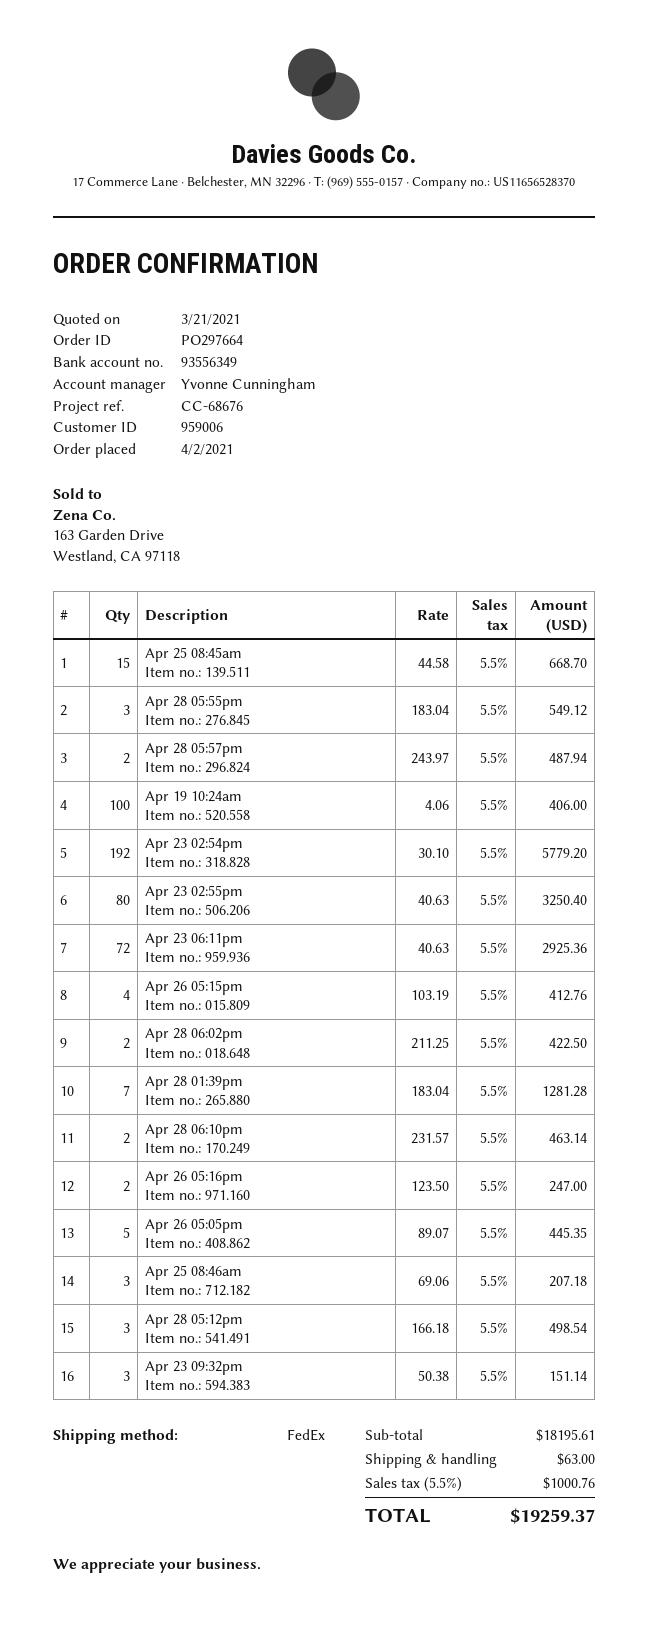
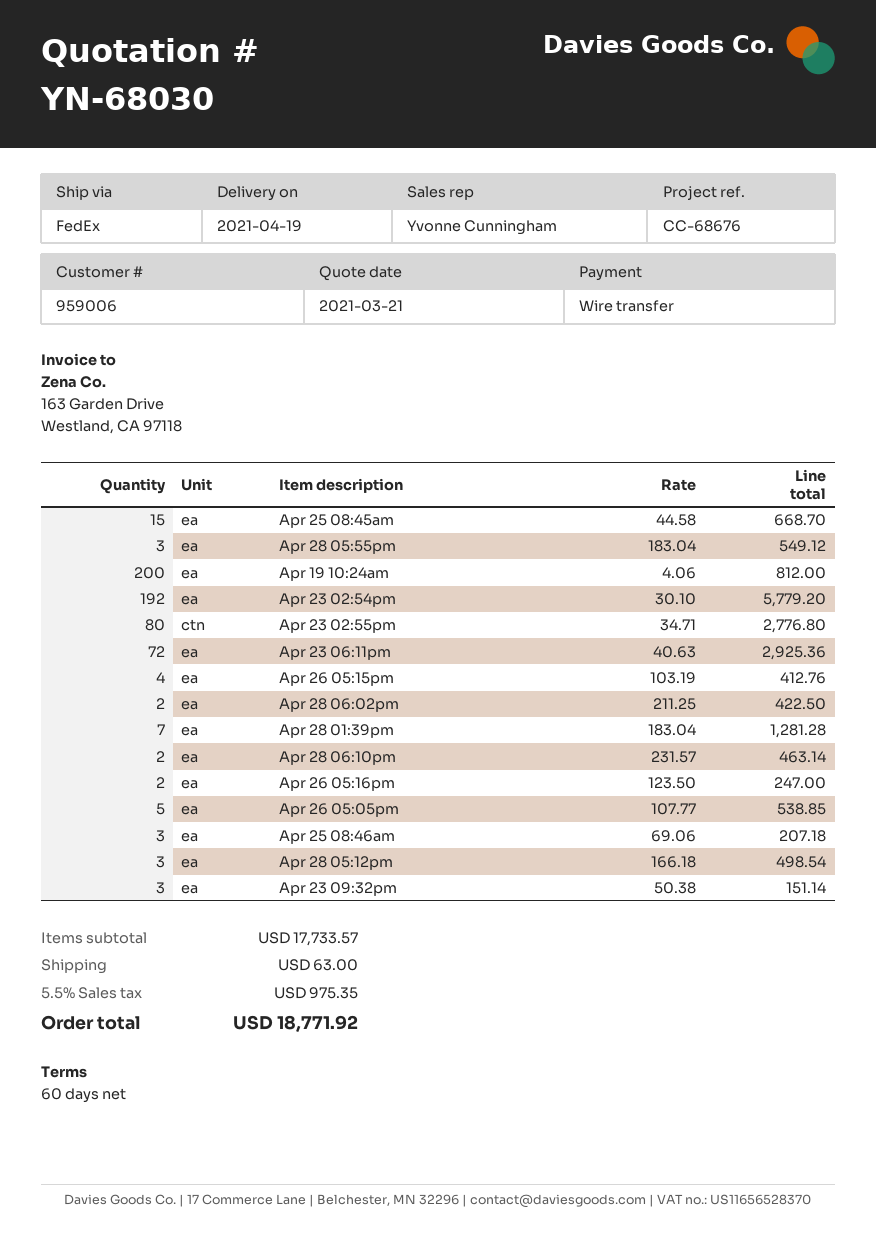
Apr 28 05:57pm: 2 x 243.97 = 487.94 -> none
Apr 19 10:24am: 100 x 4.06 = 406.00 -> 200 x 4.06 = 812.00
Apr 23 02:55pm: 80 x 40.63 = 3250.40 -> 80 x 34.71 = 2776.80
Apr 26 05:05pm: 5 x 89.07 = 445.35 -> 5 x 107.77 = 538.85
subtotal: 18195.61 -> 17733.57
tax: 5.5% = 1000.76 -> 5.5% = 975.35
total: 19259.37 -> 18771.92

